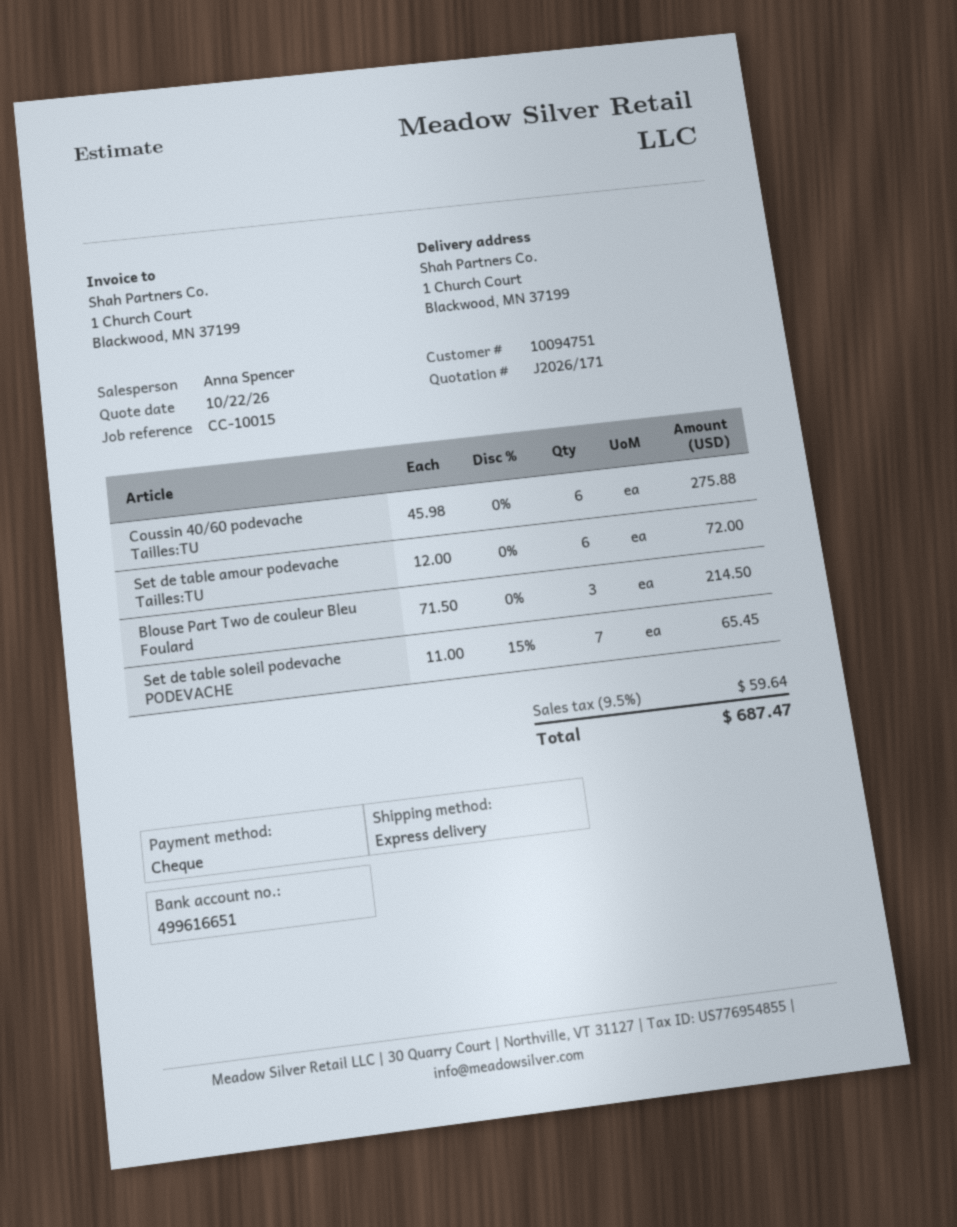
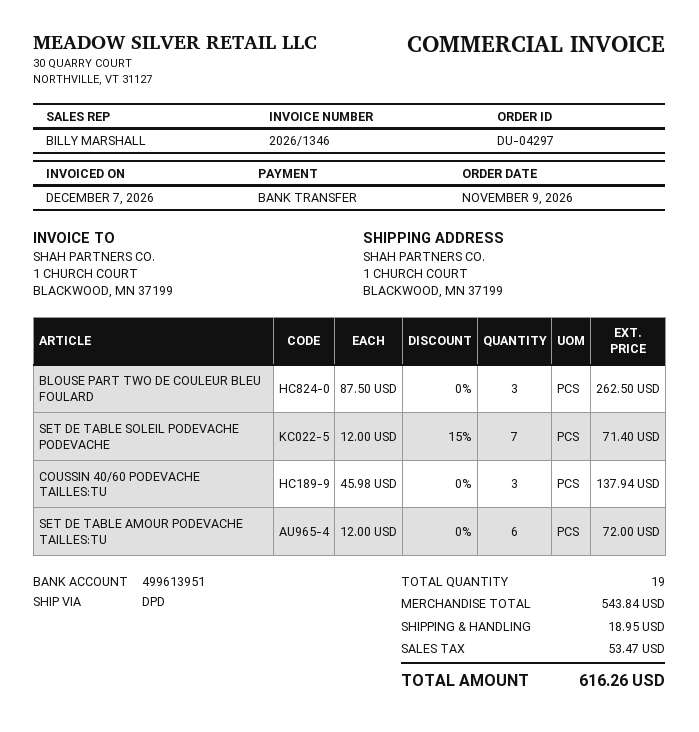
sales rep: Anna Spencer -> BILLY MARSHALL
payment method: cheque -> bank transfer
bank account: 499616651 -> 499613951
shipping method: express -> DPD
Coussin 40/60 podevache Tailles:TU: 6 x 45.98 = 275.88 -> 3 x 45.98 = 137.94
Blouse Part Two de couleur Bleu Foulard: 3 x 71.50 = 214.50 -> 3 x 87.50 = 262.50
Set de table soleil podevache PODEVACHE: 7 x 11.00 - 15% = 65.45 -> 7 x 12.00 - 15% = 71.40
shipping: none -> 18.95
tax: 59.64 -> 53.47
total: 687.47 -> 616.26

